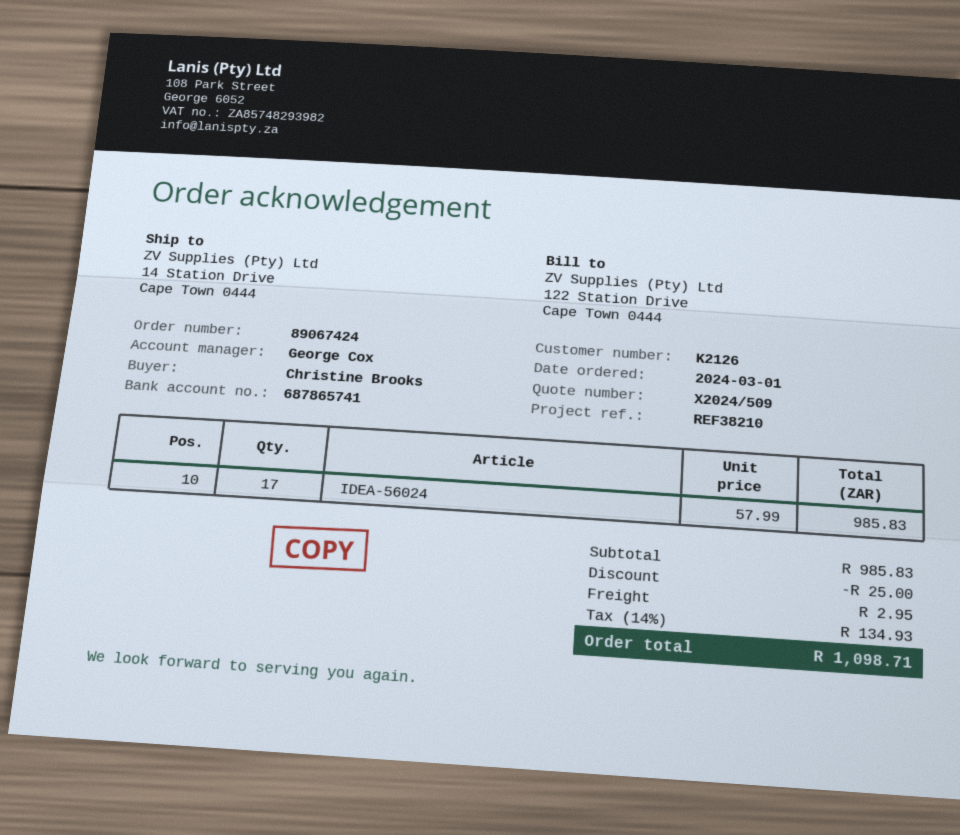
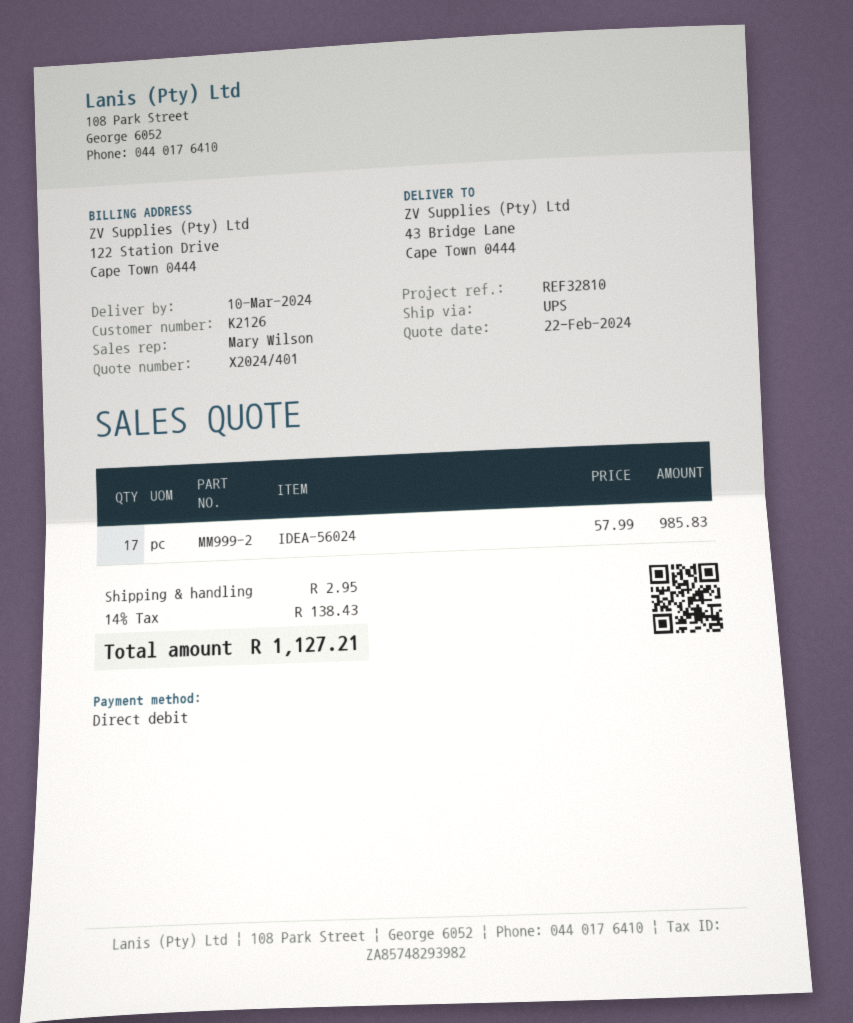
quote number: X2024/509 -> X2024/401
reference: REF38210 -> REF32810
sales rep: George Cox -> Mary Wilson
ship to: 14 Station Drive, Cape Town 0444 -> 43 Bridge Lane, Cape Town 0444
discount: 25.00 -> none
tax: 14% = 134.93 -> 14% = 138.43
total: 1098.71 -> 1127.21

